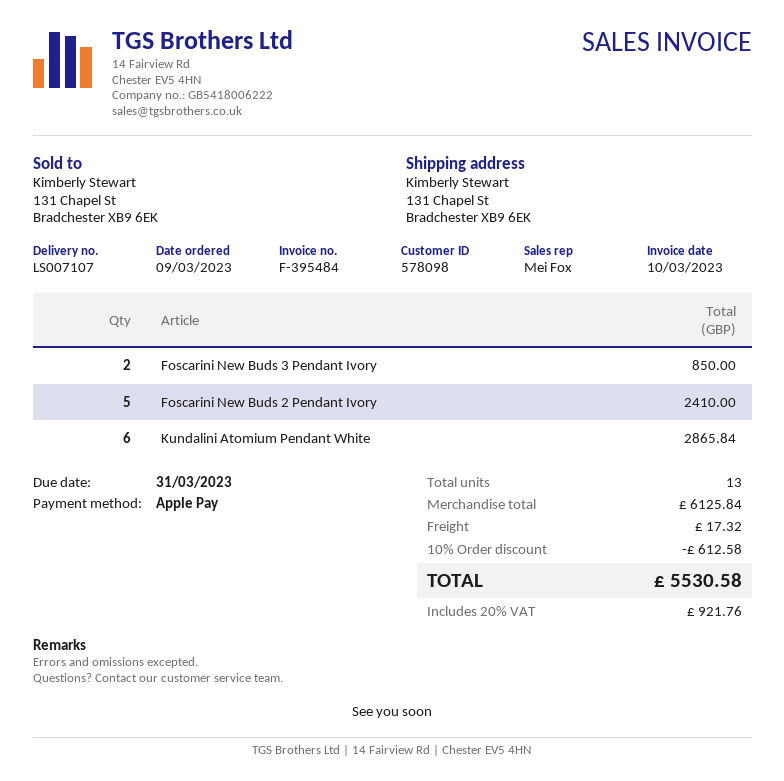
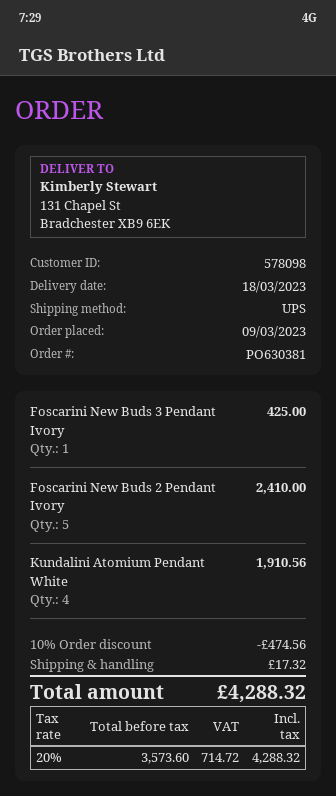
Foscarini New Buds 3 Pendant Ivory: 2 for 850.00 -> 1 for 425.00
Kundalini Atomium Pendant White: 6 for 2865.84 -> 4 for 1910.56
discount: 10% = 612.58 -> 10% = 474.56
tax: 20% = 921.76 -> 20% = 714.72
total: 5530.58 -> 4288.32

